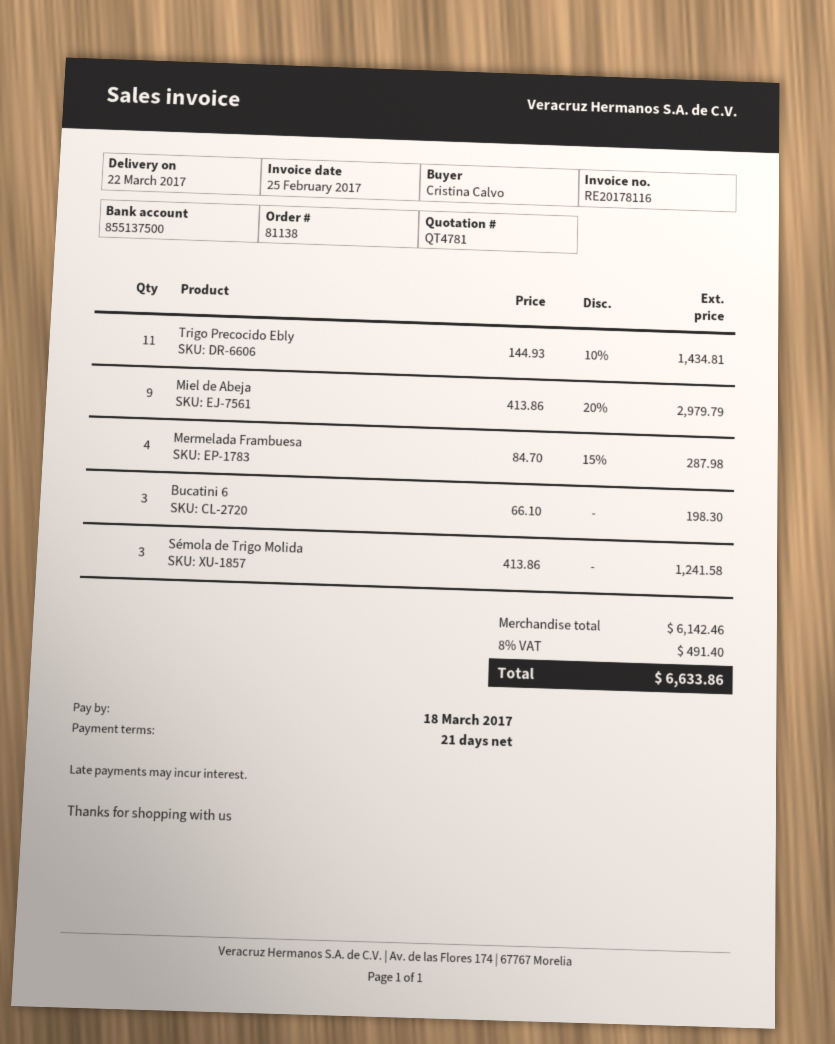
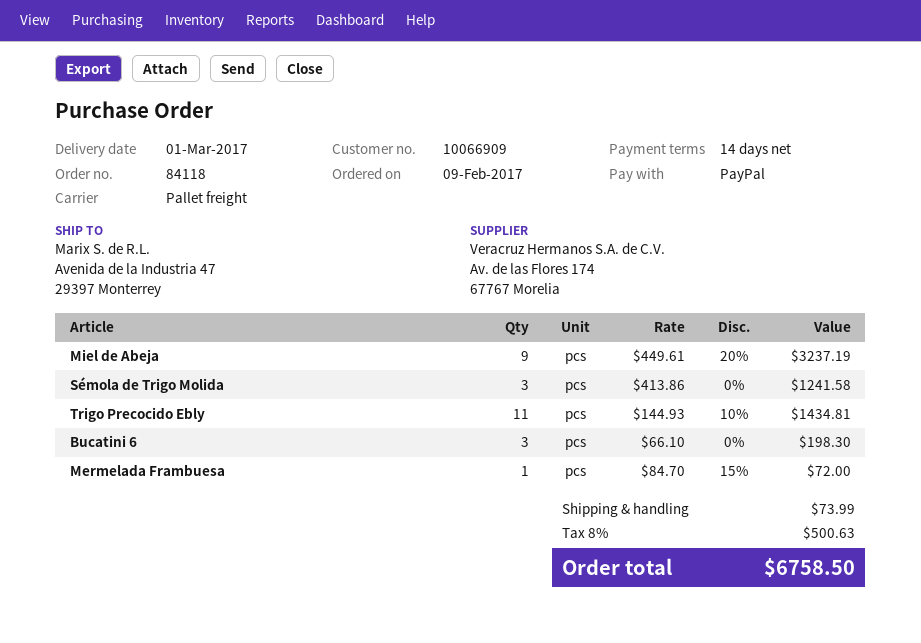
order number: 81138 -> 84118
delivery date: 2017-03-22 -> 2017-03-01
payment terms: 21 days -> 14 days
Miel de Abeja: 9 x 413.86 - 20% = 2979.79 -> 9 x 449.61 - 20% = 3237.19
Mermelada Frambuesa: 4 x 84.70 - 15% = 287.98 -> 1 x 84.70 - 15% = 72.00
shipping: none -> 73.99
tax: 8% = 491.40 -> 8% = 500.63
total: 6633.86 -> 6758.50

